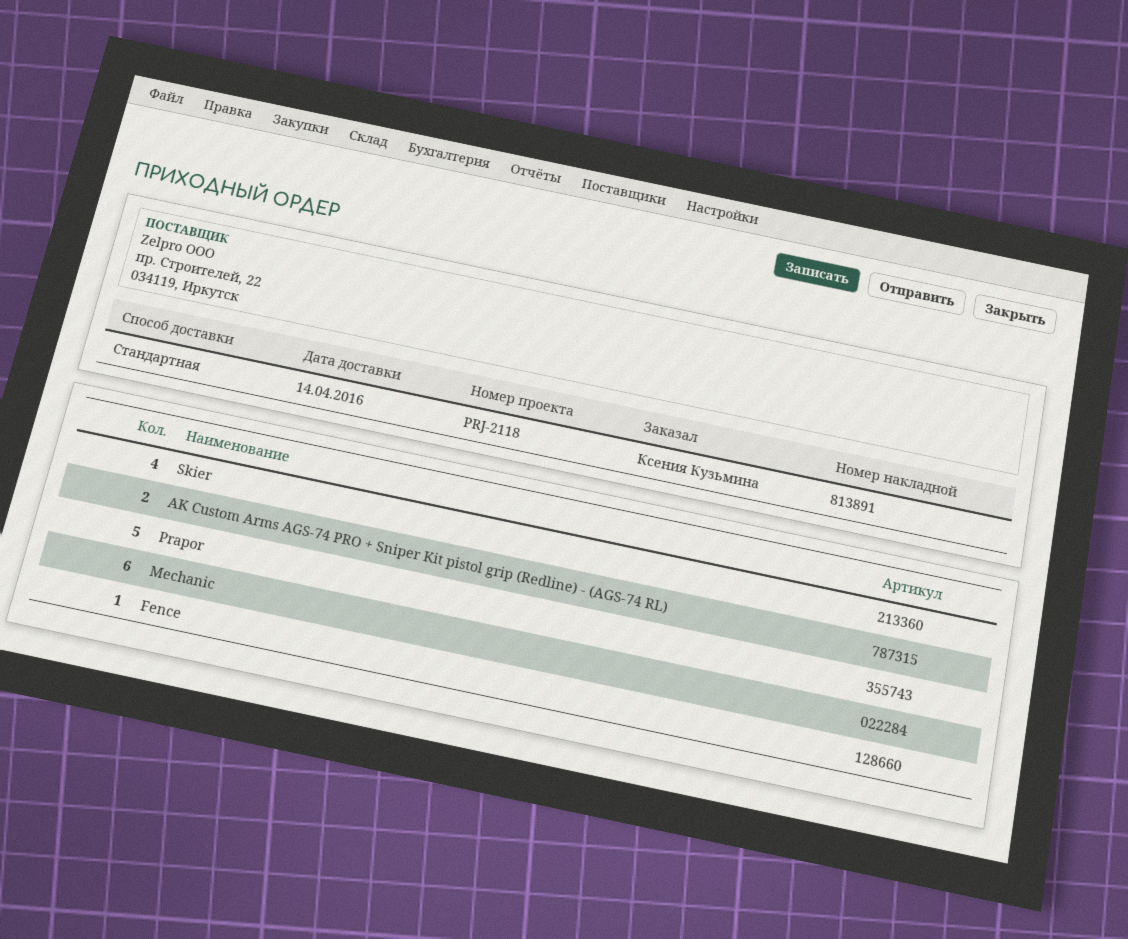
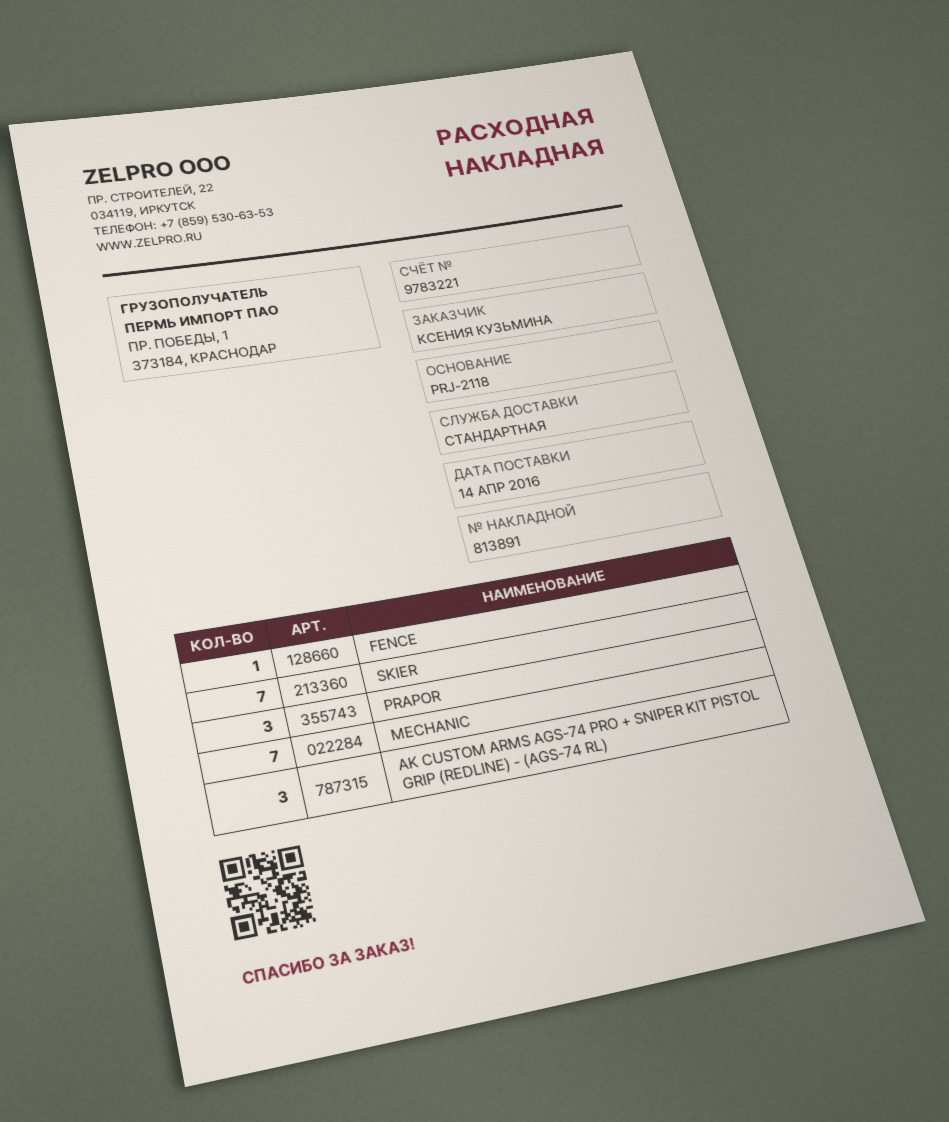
Skier: 4 -> 7
AK Custom Arms AGS-74 PRO + Sniper Kit pistol grip (Redline) - (AGS-74 RL): 2 -> 3
Prapor: 5 -> 3
Mechanic: 6 -> 7

